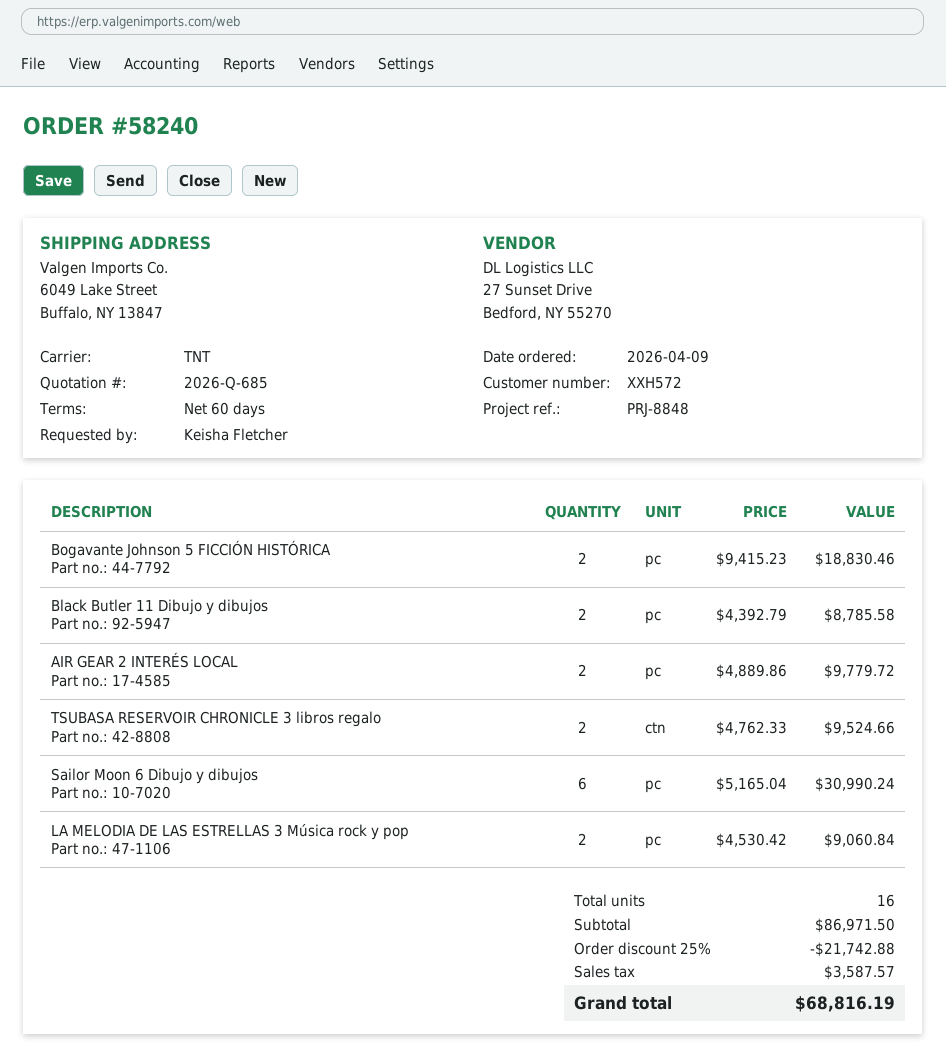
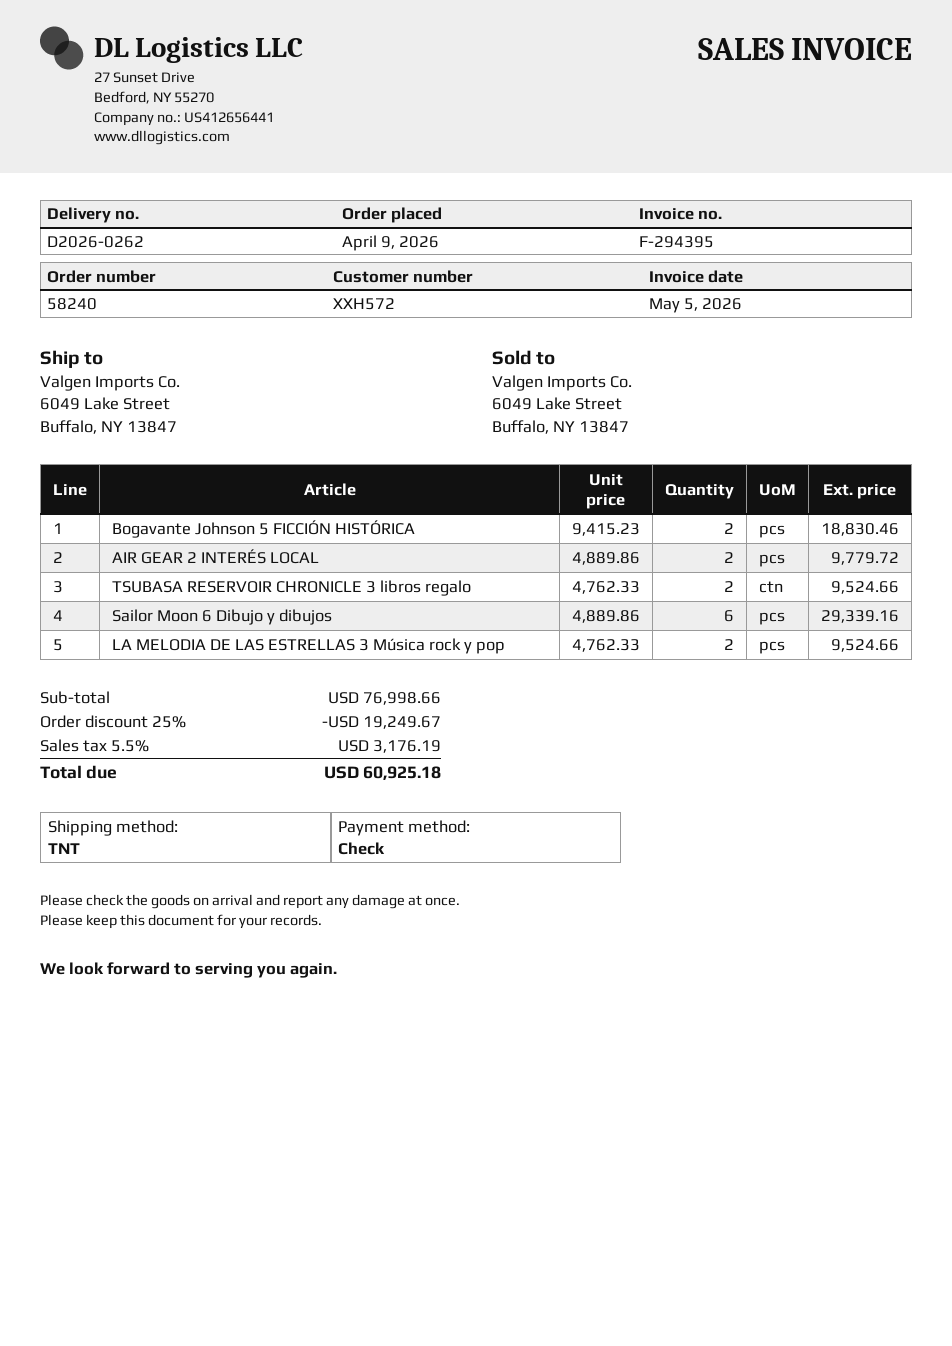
Black Butler 11 Dibujo y dibujos: 2 x 4392.79 = 8785.58 -> none
Sailor Moon 6 Dibujo y dibujos: 6 x 5165.04 = 30990.24 -> 6 x 4889.86 = 29339.16
LA MELODIA DE LAS ESTRELLAS 3 Música rock y pop: 2 x 4530.42 = 9060.84 -> 2 x 4762.33 = 9524.66
subtotal: 86971.50 -> 76998.66
discount: 25% = 21742.88 -> 25% = 19249.67
tax: 3587.57 -> 3176.19
total: 68816.19 -> 60925.18

